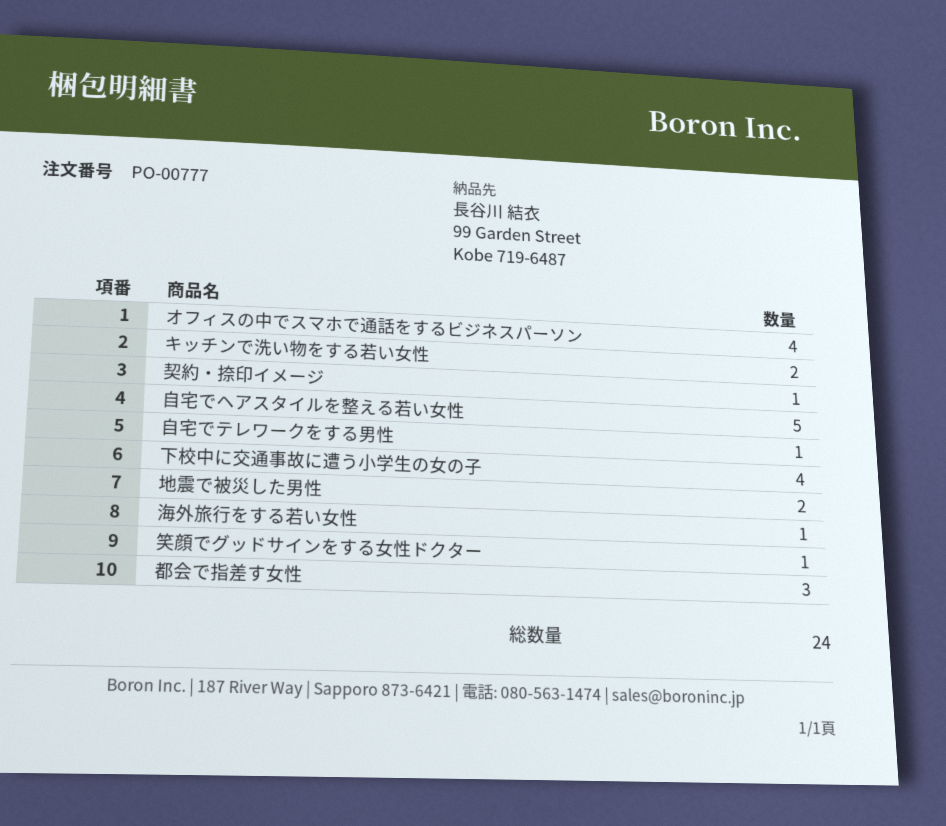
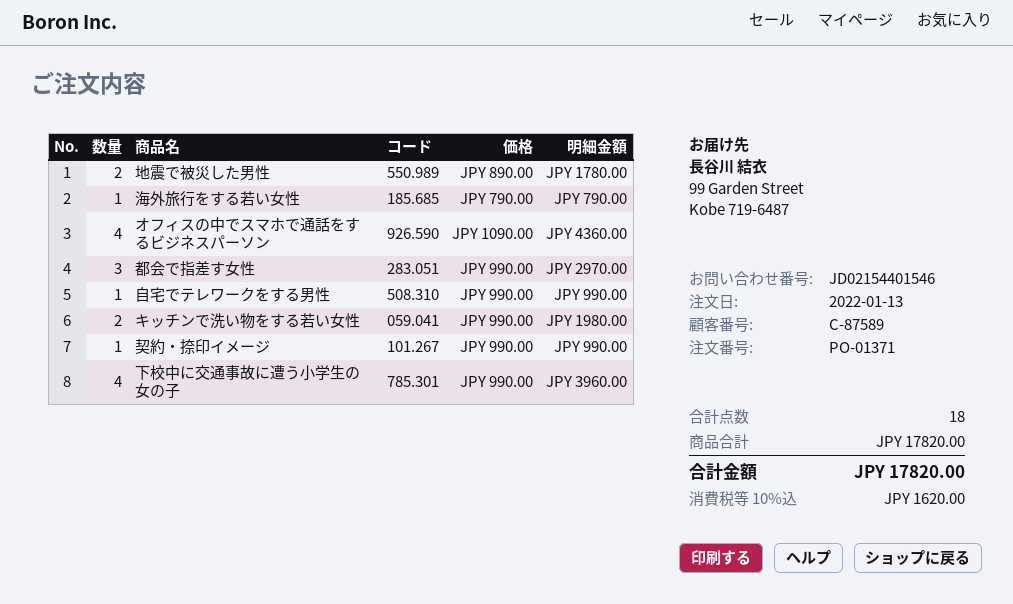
order number: PO-00777 -> PO-01371
自宅でヘアスタイルを整える若い女性: 5 -> none
笑顔でグッドサインをする女性ドクター: 1 -> none
total quantity: 24 -> 18

